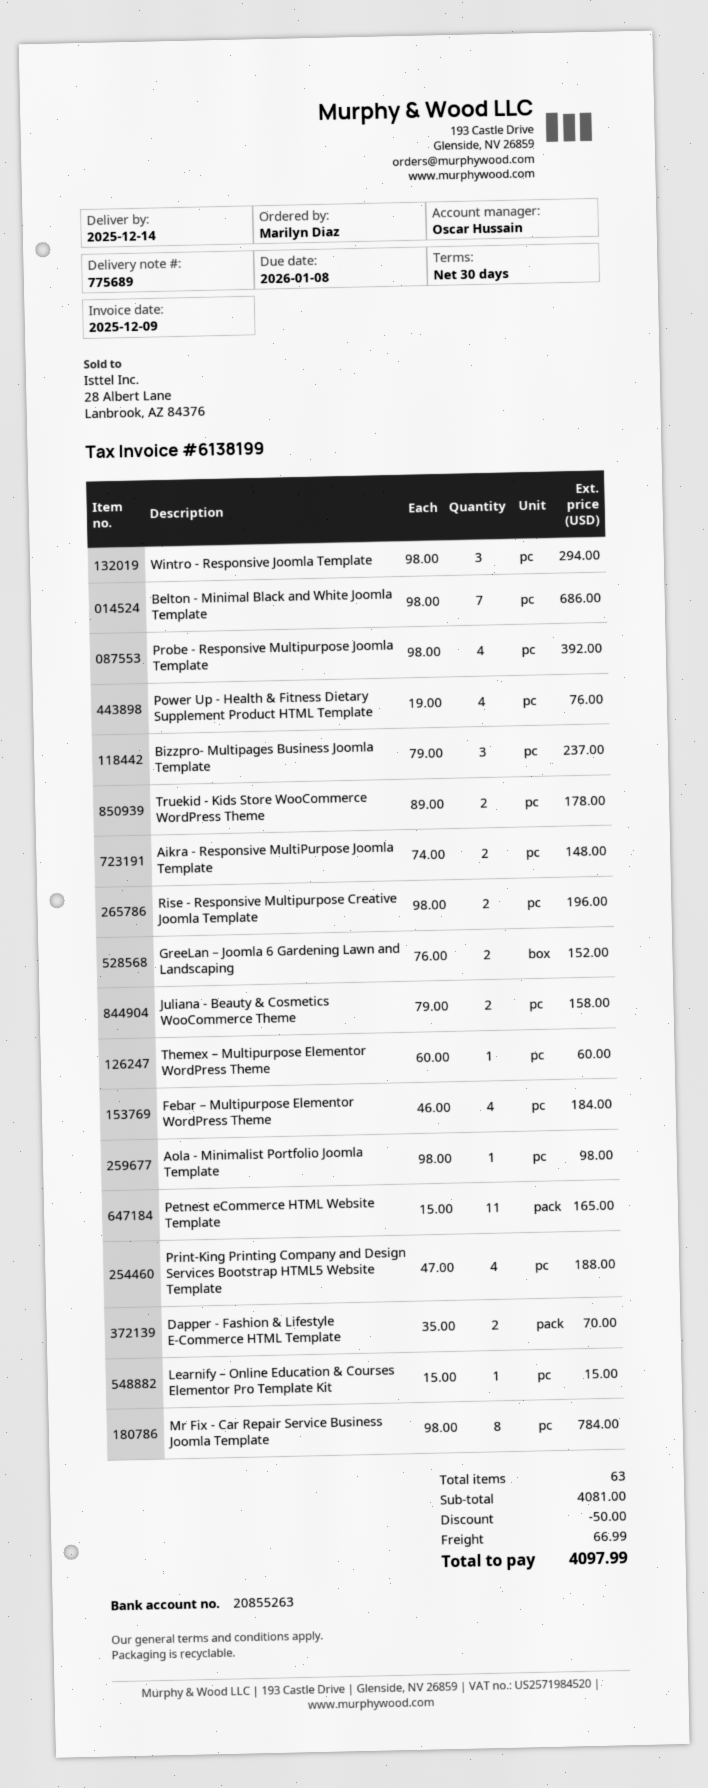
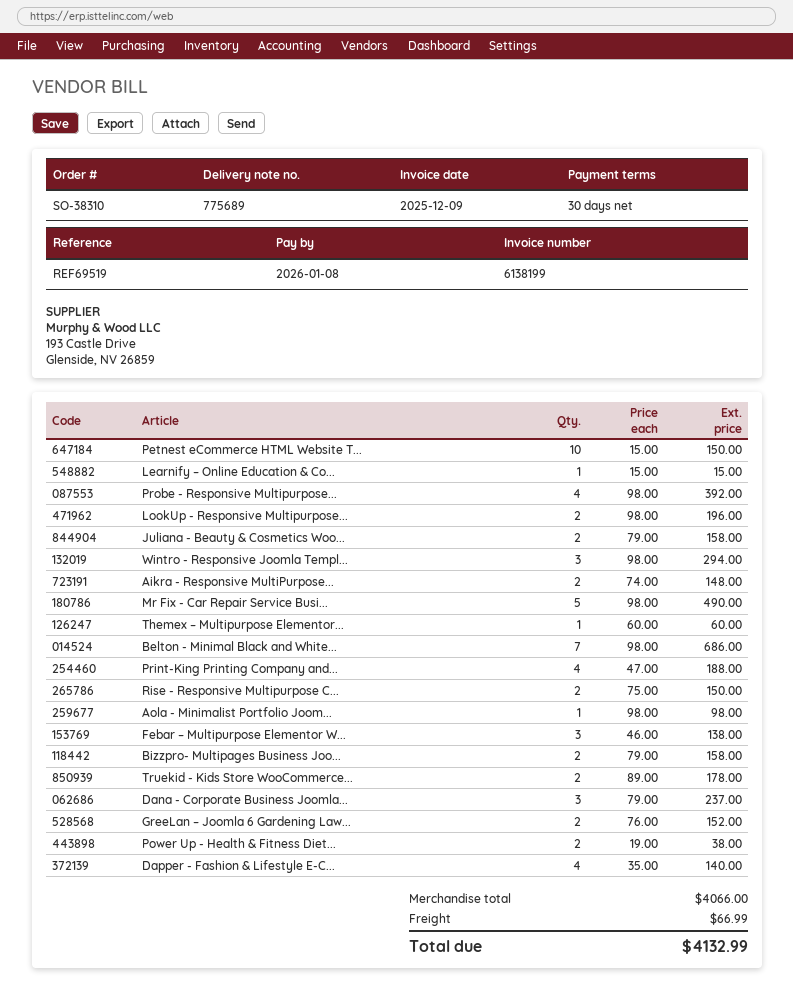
Power Up - Health & Fitness Dietary Supplement Product HTML Template: 4 x 19.00 = 76.00 -> 2 x 19.00 = 38.00
Bizzpro- Multipages Business Joomla Template: 3 x 79.00 = 237.00 -> 2 x 79.00 = 158.00
Rise - Responsive Multipurpose Creative Joomla Template: 2 x 98.00 = 196.00 -> 2 x 75.00 = 150.00
Febar – Multipurpose Elementor WordPress Theme: 4 x 46.00 = 184.00 -> 3 x 46.00 = 138.00
Petnest eCommerce HTML Website Template: 11 x 15.00 = 165.00 -> 10 x 15.00 = 150.00
Dapper - Fashion & Lifestyle E-Commerce HTML Template: 2 x 35.00 = 70.00 -> 4 x 35.00 = 140.00
Mr Fix - Car Repair Service Business Joomla Template: 8 x 98.00 = 784.00 -> 5 x 98.00 = 490.00
LookUp - Responsive Multipurpose...: none -> 2 x 98.00 = 196.00
Dana - Corporate Business Joomla...: none -> 3 x 79.00 = 237.00
subtotal: 4081.00 -> 4066.00
discount: 50.00 -> none
total: 4097.99 -> 4132.99

